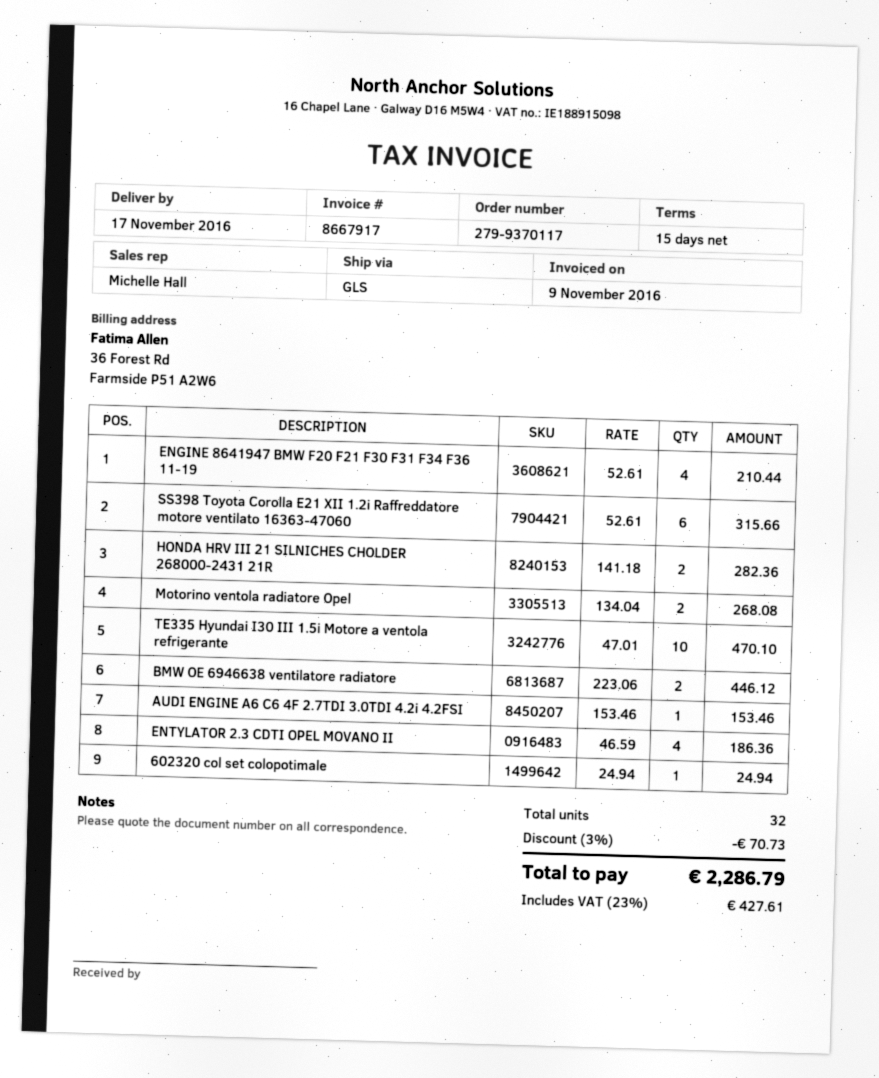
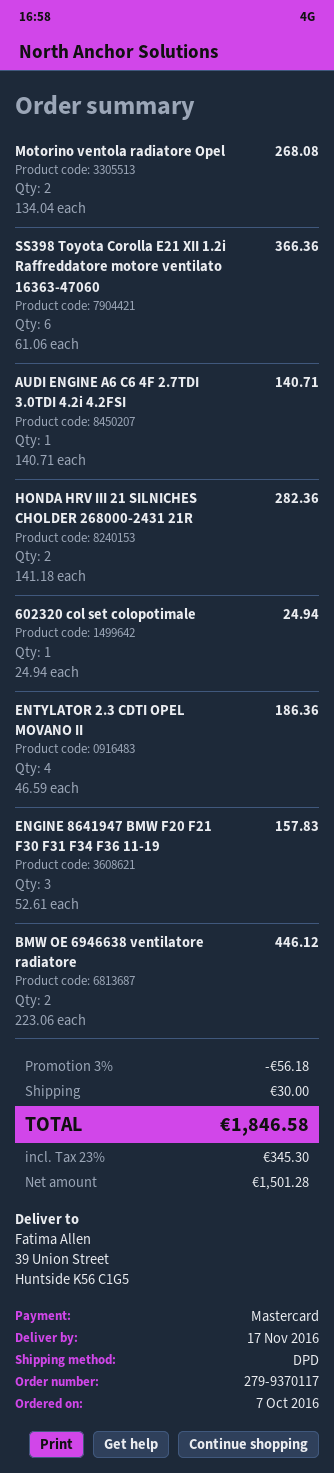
shipping method: GLS -> DPD
ENGINE 8641947 BMW F20 F21 F30 F31 F34 F36 11-19: 4 x 52.61 = 210.44 -> 3 x 52.61 = 157.83
SS398 Toyota Corolla E21 XII 1.2i Raffreddatore motore ventilato 16363-47060: 6 x 52.61 = 315.66 -> 6 x 61.06 = 366.36
TE335 Hyundai I30 III 1.5i Motore a ventola refrigerante: 10 x 47.01 = 470.10 -> none
AUDI ENGINE A6 C6 4F 2.7TDI 3.0TDI 4.2i 4.2FSI: 1 x 153.46 = 153.46 -> 1 x 140.71 = 140.71
discount: 3% = 70.73 -> 3% = 56.18
shipping: none -> 30.00
tax: 23% = 427.61 -> 23% = 345.30
total: 2286.79 -> 1846.58

